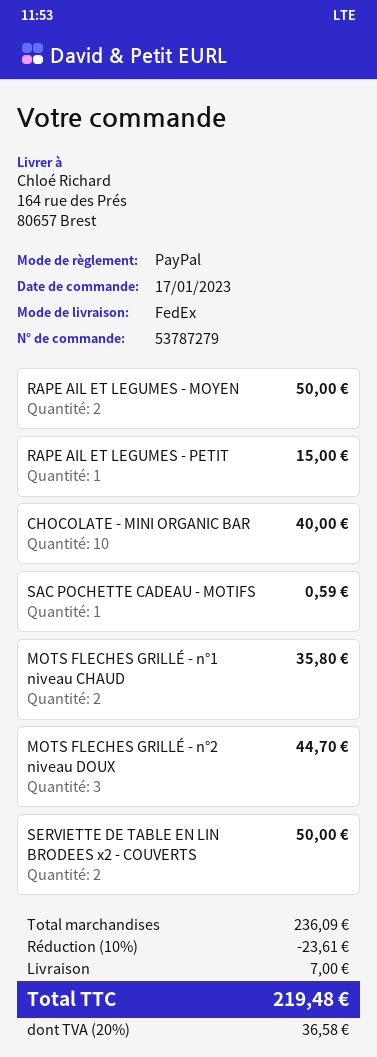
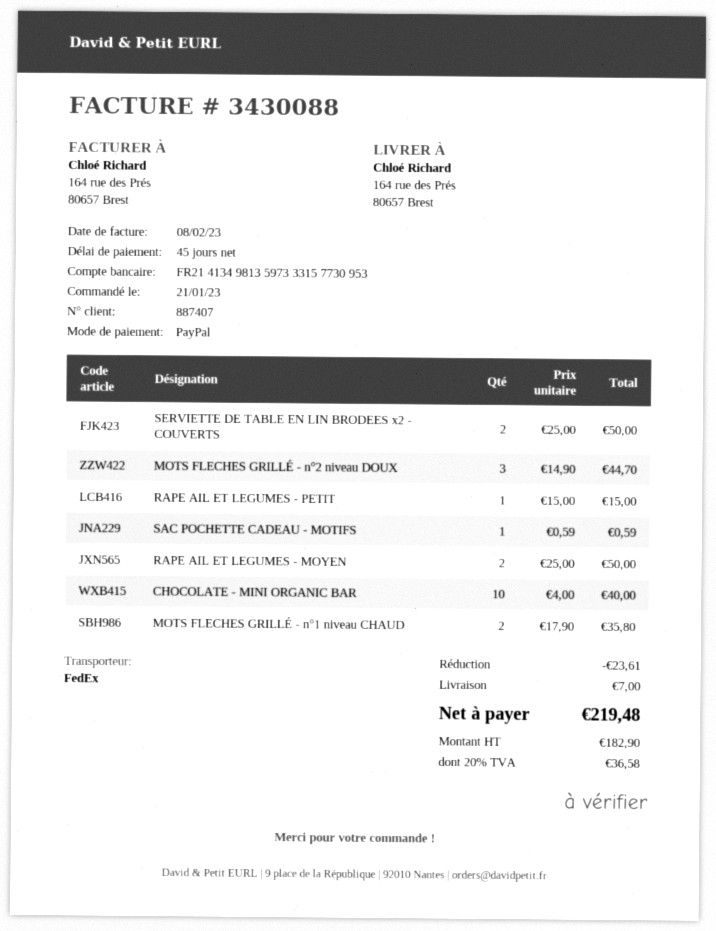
order date: 2023-01-17 -> 2023-01-21

